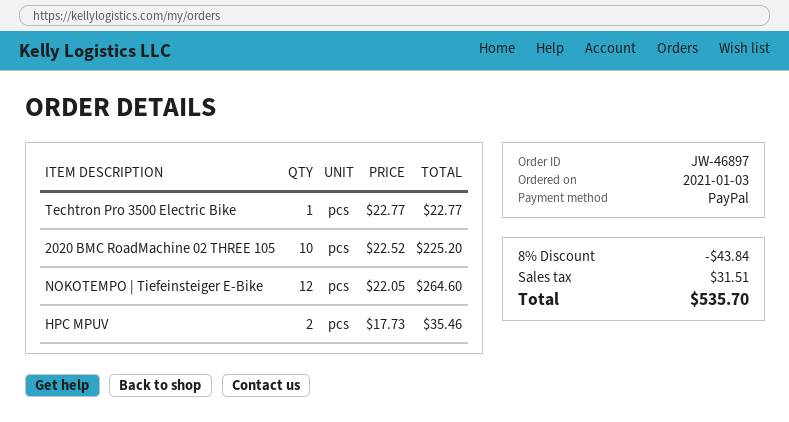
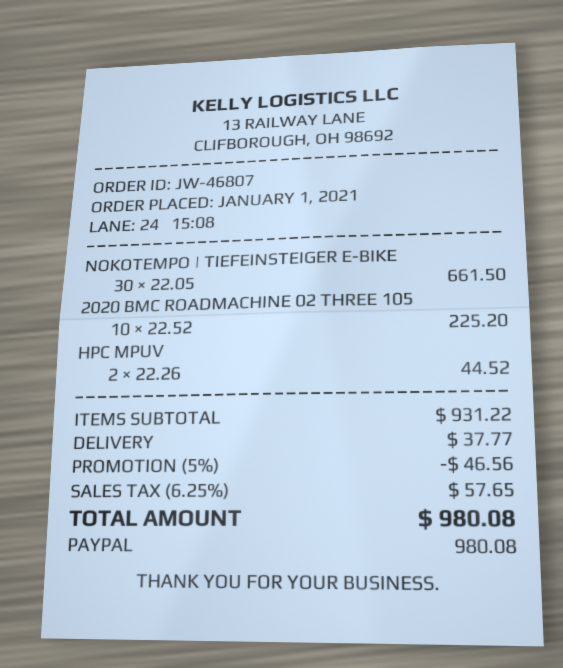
order number: JW-46897 -> JW-46807
order date: 2021-01-03 -> 2021-01-01
Techtron Pro 3500 Electric Bike: 1 x 22.77 = 22.77 -> none
NOKOTEMPO | Tiefeinsteiger E-Bike: 12 x 22.05 = 264.60 -> 30 x 22.05 = 661.50
HPC MPUV: 2 x 17.73 = 35.46 -> 2 x 22.26 = 44.52
discount: 8% = 43.84 -> 5% = 46.56
shipping: none -> 37.77
tax: 31.51 -> 57.65
total: 535.70 -> 980.08

